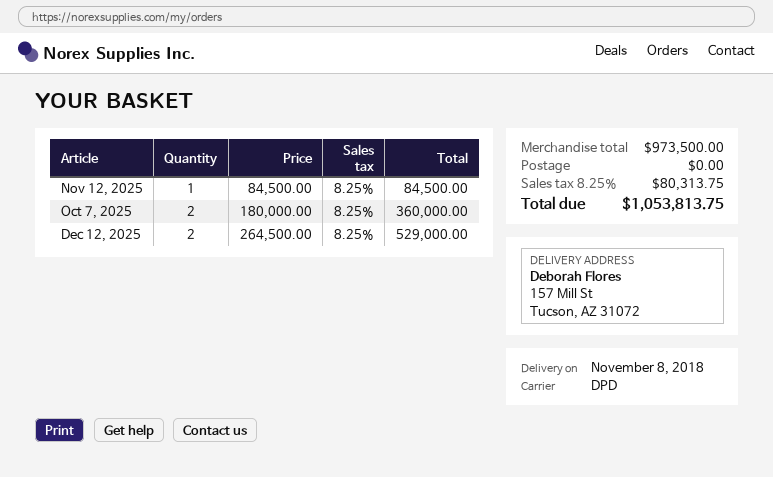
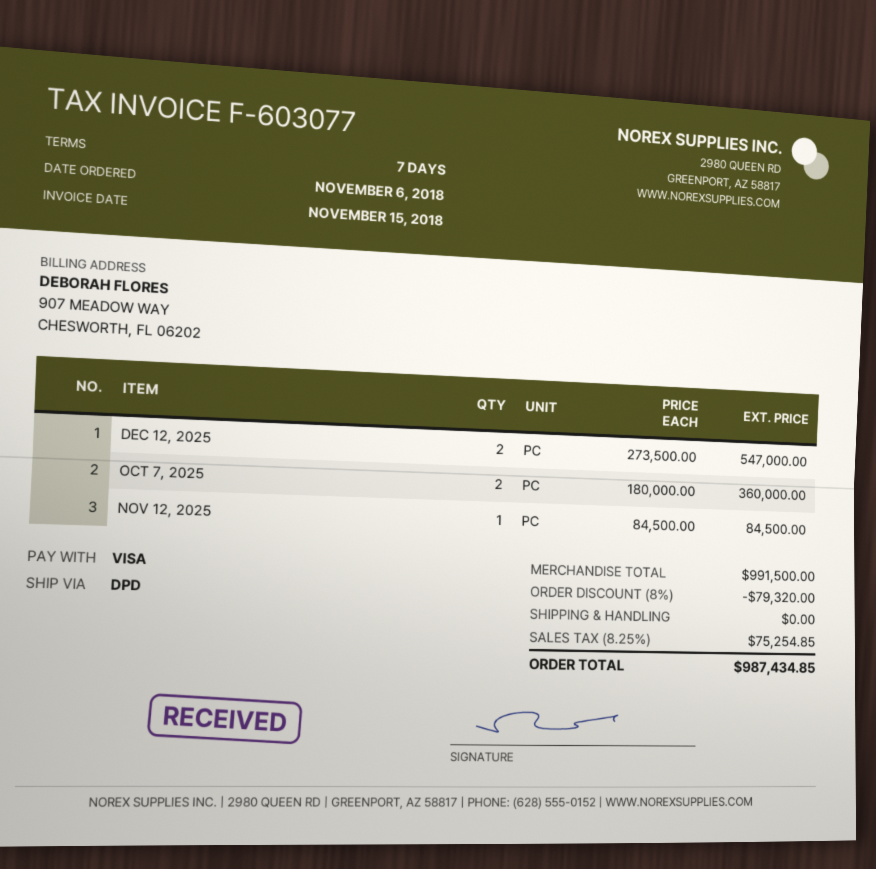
Dec 12, 2025: 2 x 264500.00 = 529000.00 -> 2 x 273500.00 = 547000.00
subtotal: 973500.00 -> 991500.00
discount: none -> 8% = 79320.00
tax: 8.25% = 80313.75 -> 8.25% = 75254.85
total: 1053813.75 -> 987434.85

